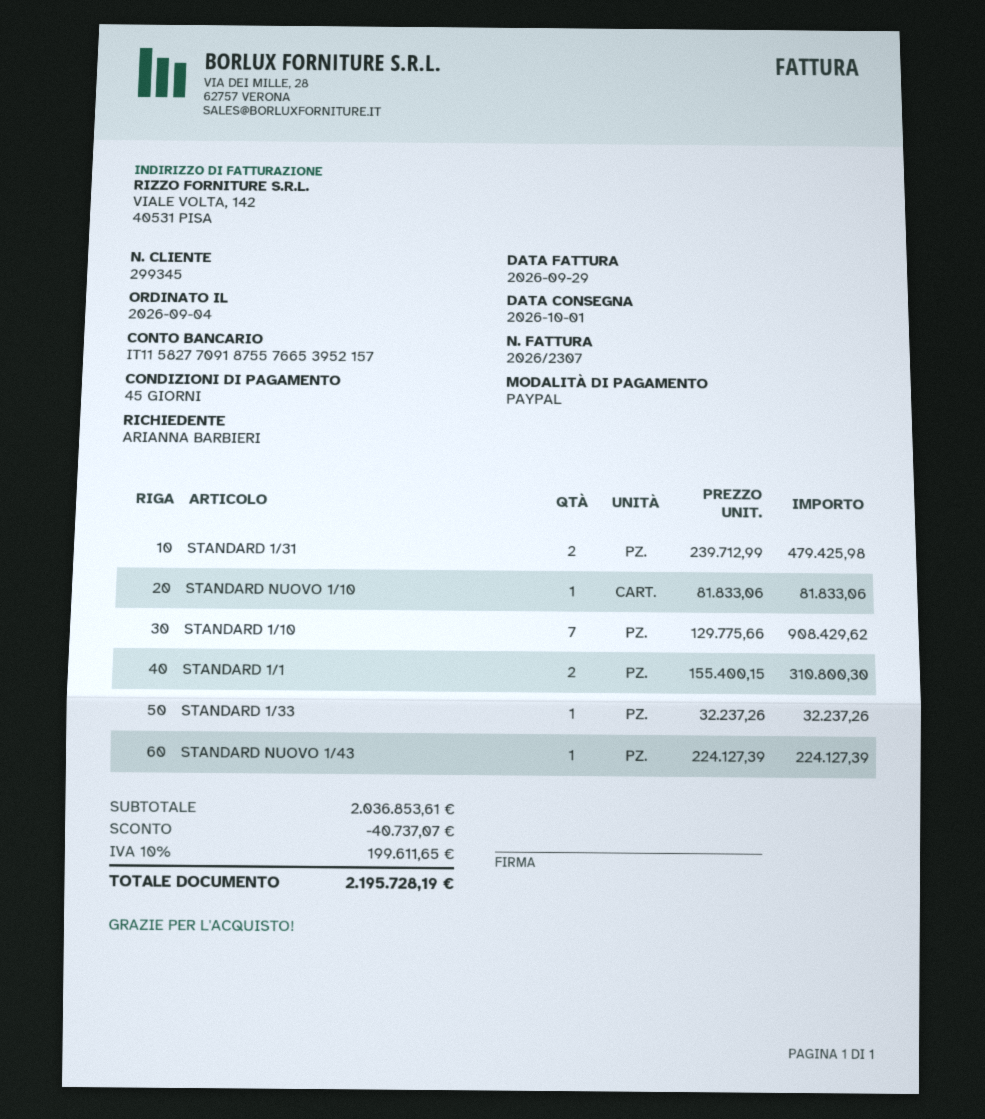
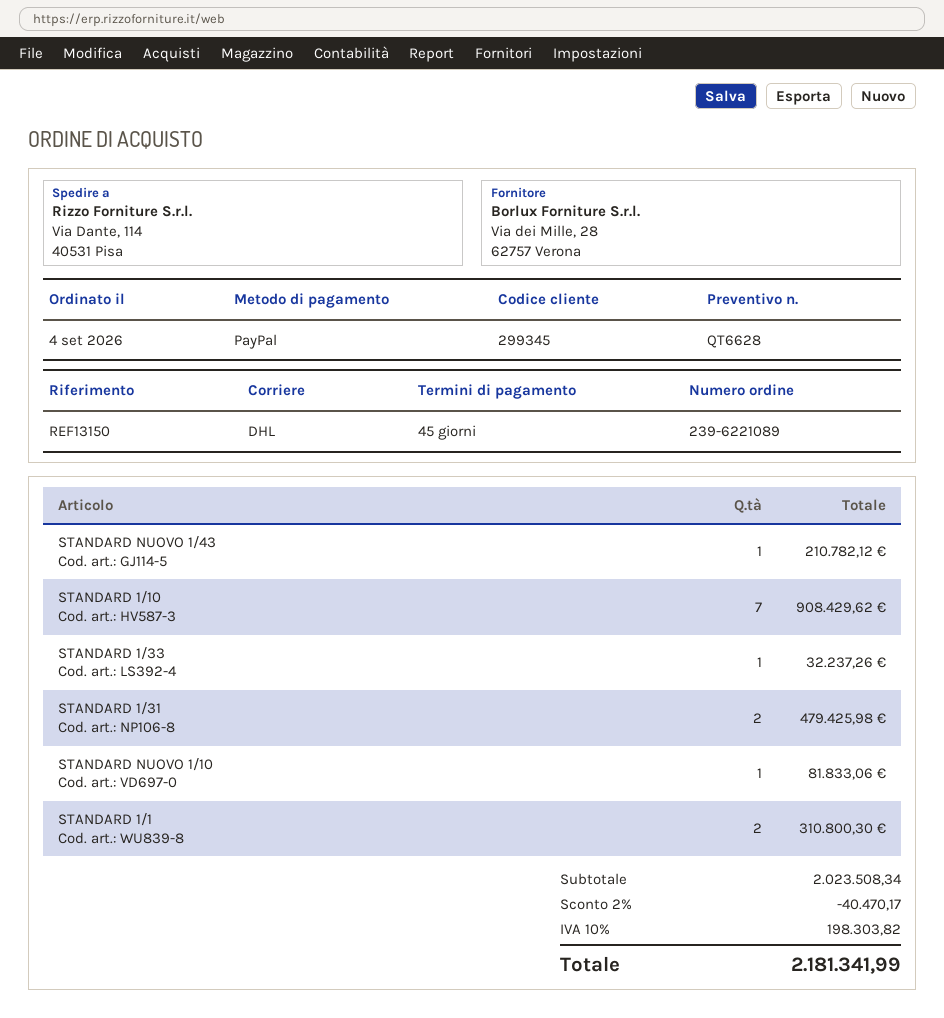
STANDARD NUOVO 1/43: 1 for 224127.39 -> 1 for 210782.12
subtotal: 2036853.61 -> 2023508.34
discount: 40737.07 -> 40470.17
tax: 10% = 199611.65 -> 10% = 198303.82
total: 2195728.19 -> 2181341.99

